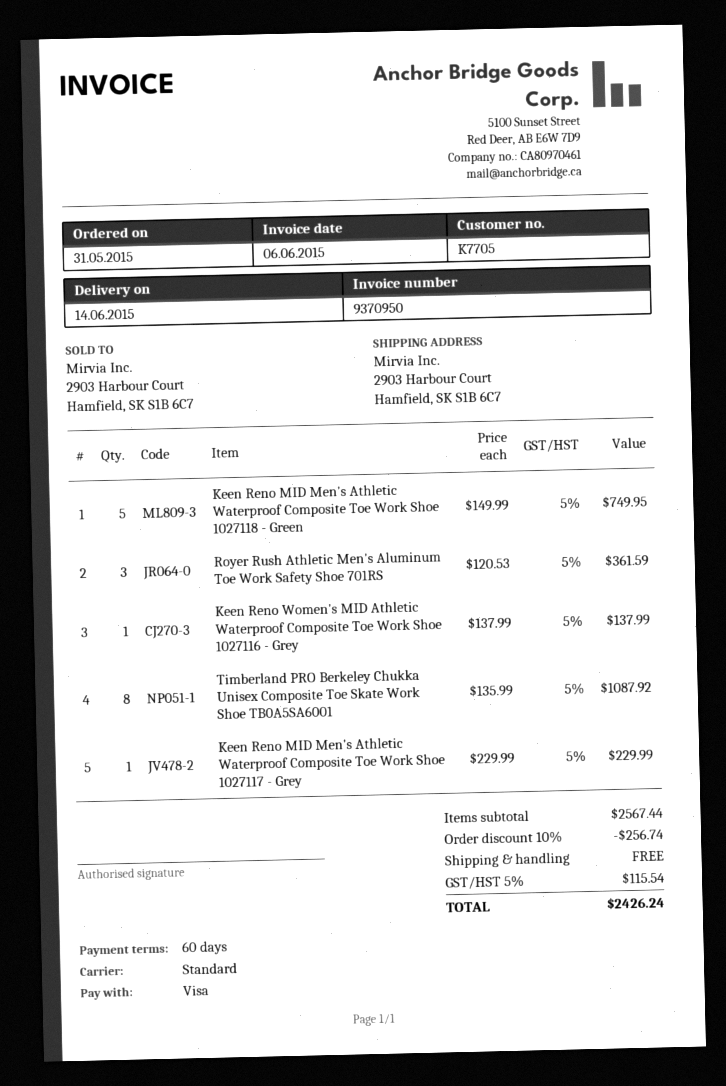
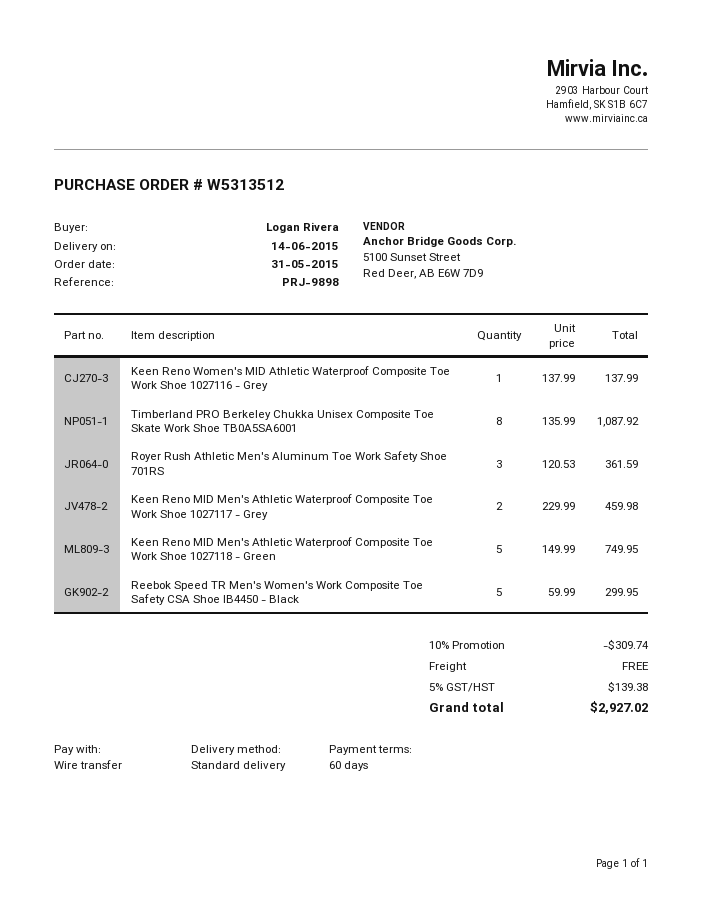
payment method: Visa -> bank transfer
Keen Reno MID Men's Athletic Waterproof Composite Toe Work Shoe 1027117 - Grey: 1 x 229.99 = 229.99 -> 2 x 229.99 = 459.98
Reebok Speed TR Men's Women's Work Composite Toe Safety CSA Shoe IB4450 - Black: none -> 5 x 59.99 = 299.95
discount: 10% = 256.74 -> 10% = 309.74
tax: 5% = 115.54 -> 5% = 139.38
total: 2426.24 -> 2927.02

